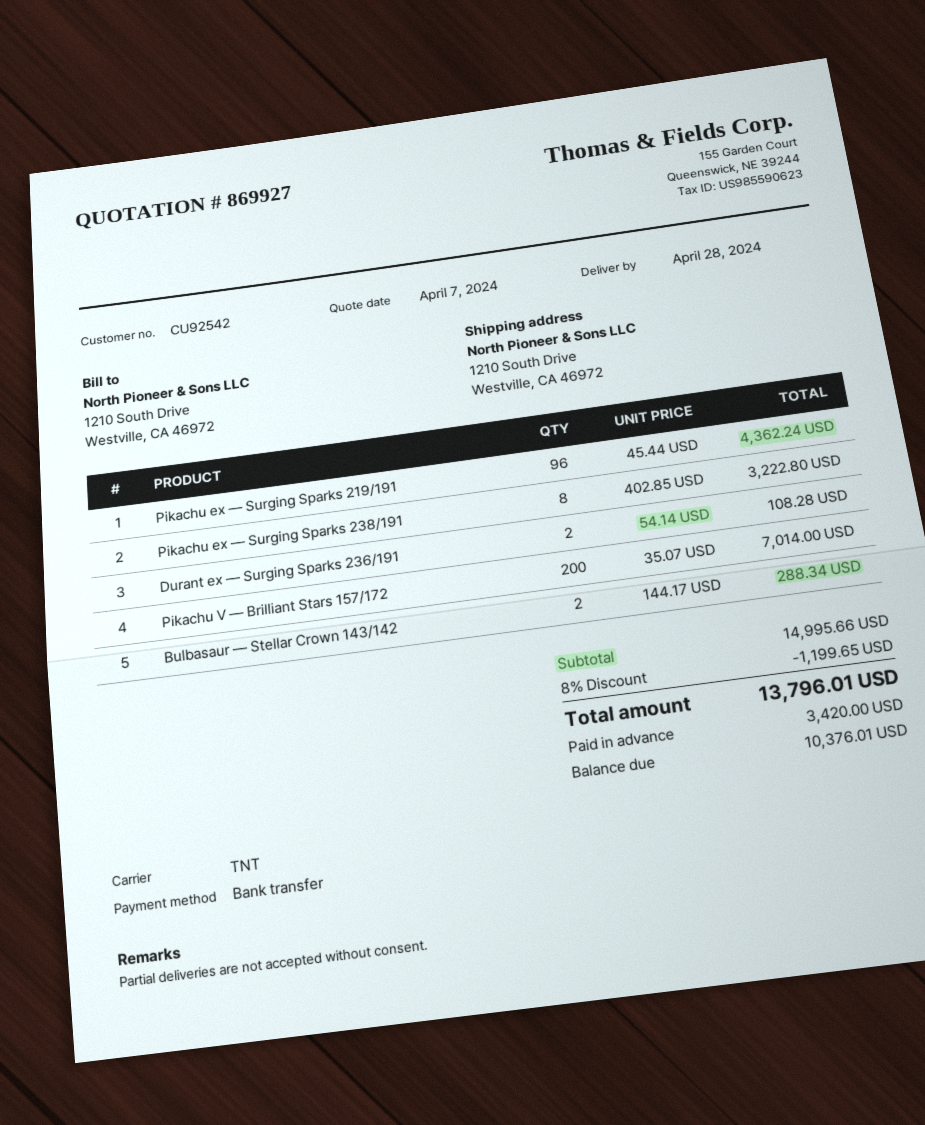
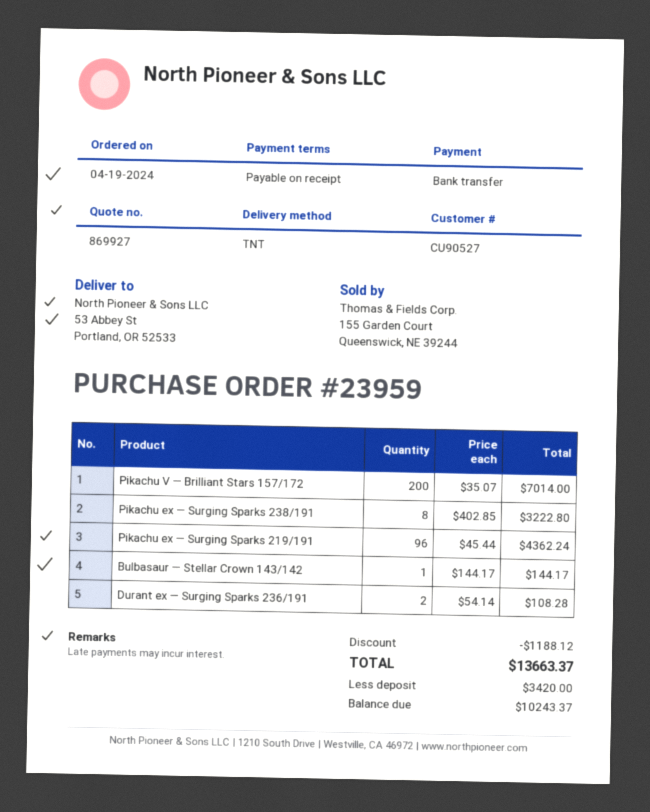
customer number: CU92542 -> CU90527
ship to: 1210 South Drive, Westville, CA 46972 -> 53 Abbey St, Portland, OR 52533
Bulbasaur — Stellar Crown 143/142: 2 x 144.17 = 288.34 -> 1 x 144.17 = 144.17
discount: 1199.65 -> 1188.12
total: 13796.01 -> 13663.37
balance: 10376.01 -> 10243.37

